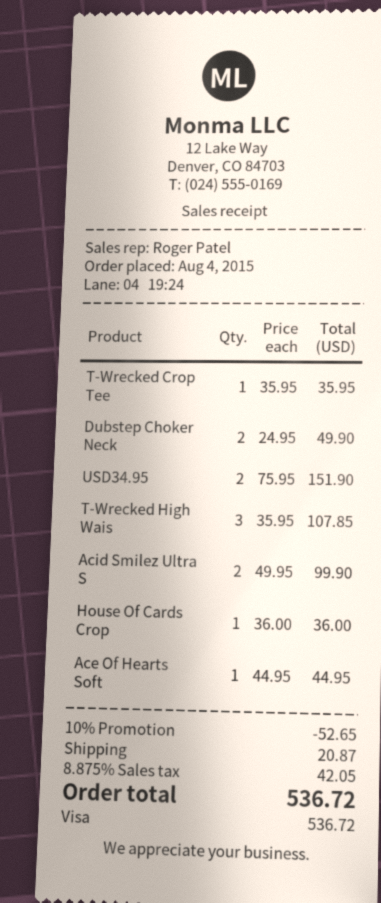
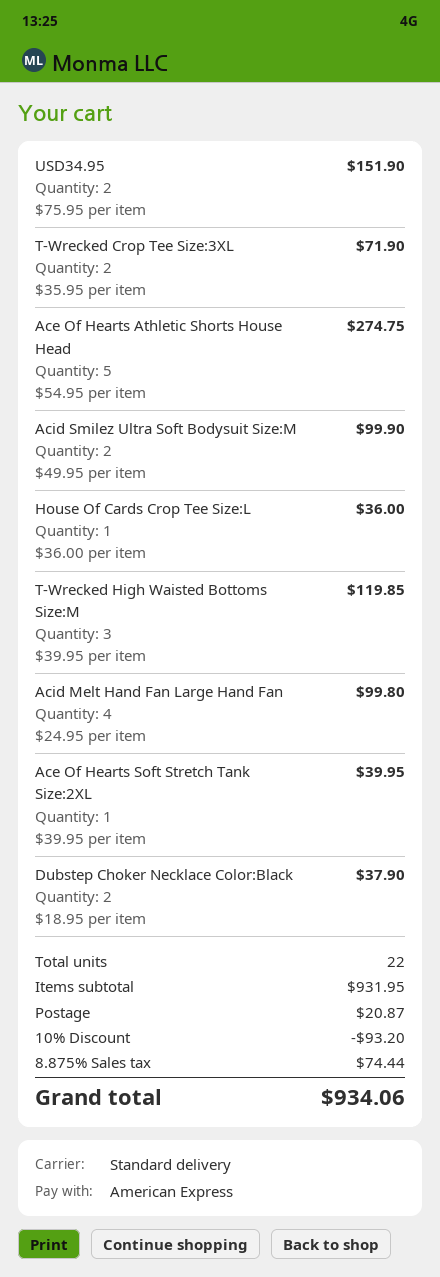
payment method: Visa -> American Express
T-Wrecked Crop Tee: 1 x 35.95 = 35.95 -> 2 x 35.95 = 71.90
Dubstep Choker Neck: 2 x 24.95 = 49.90 -> 2 x 18.95 = 37.90
T-Wrecked High Wais: 3 x 35.95 = 107.85 -> 3 x 39.95 = 119.85
Ace Of Hearts Soft: 1 x 44.95 = 44.95 -> 1 x 39.95 = 39.95
Ace Of Hearts Athletic Shorts House Head: none -> 5 x 54.95 = 274.75
Acid Melt Hand Fan Large Hand Fan: none -> 4 x 24.95 = 99.80
discount: 10% = 52.65 -> 10% = 93.20
tax: 8.875% = 42.05 -> 8.875% = 74.44
total: 536.72 -> 934.06

